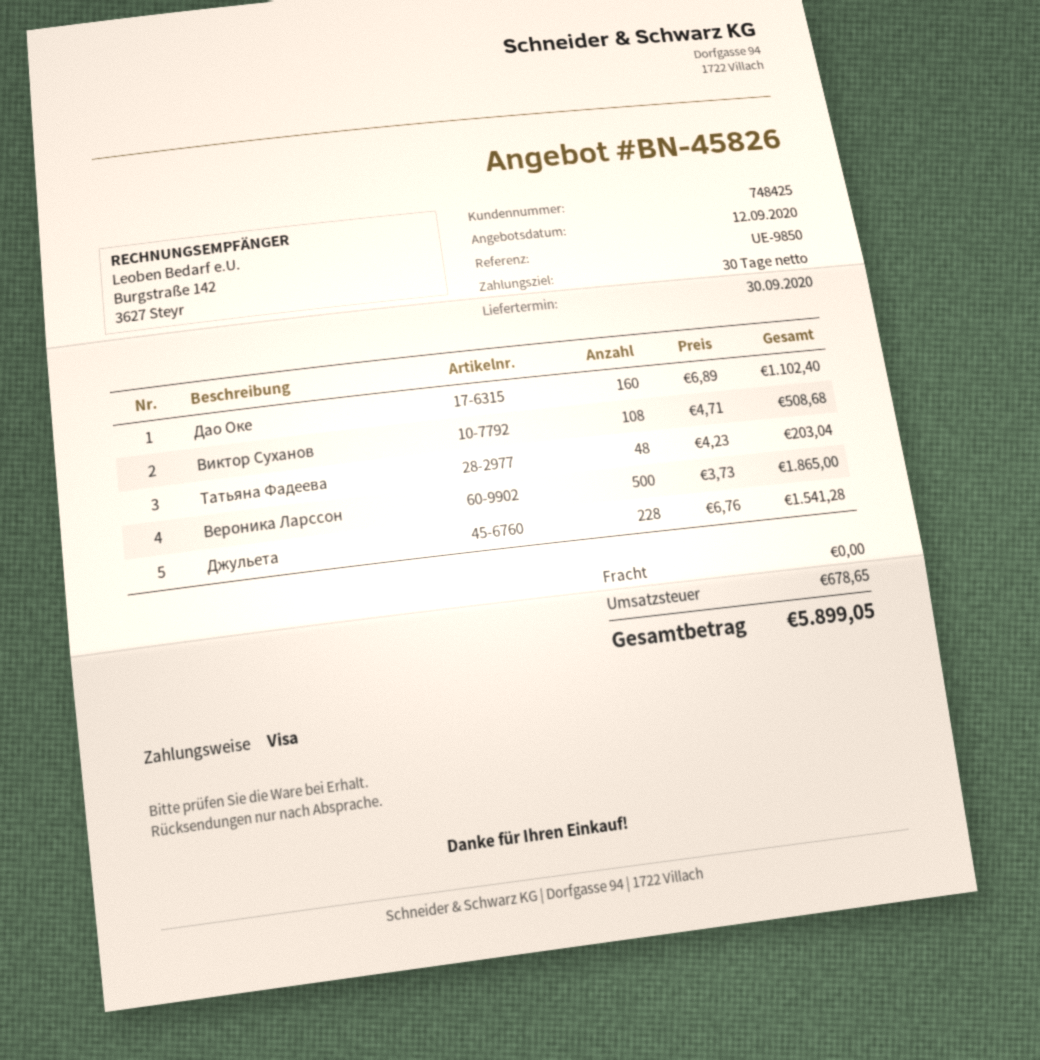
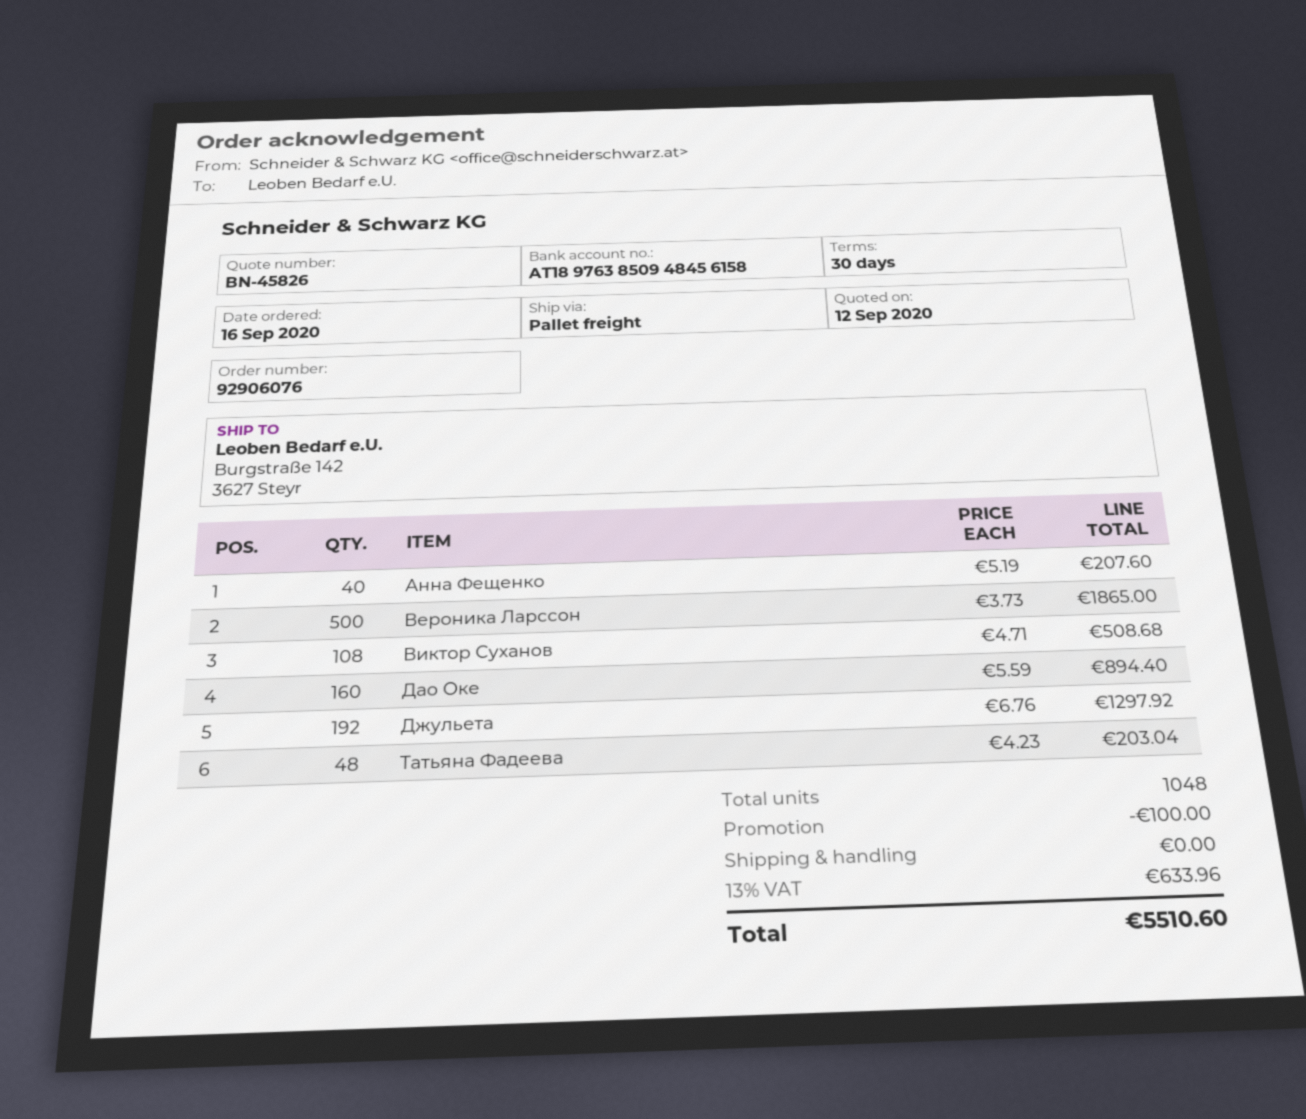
Дао Оке: 160 x 6.89 = 1102.40 -> 160 x 5.59 = 894.40
Джульета: 228 x 6.76 = 1541.28 -> 192 x 6.76 = 1297.92
Анна Фещенко: none -> 40 x 5.19 = 207.60
discount: none -> 100.00
tax: 678.65 -> 633.96
total: 5899.05 -> 5510.60

